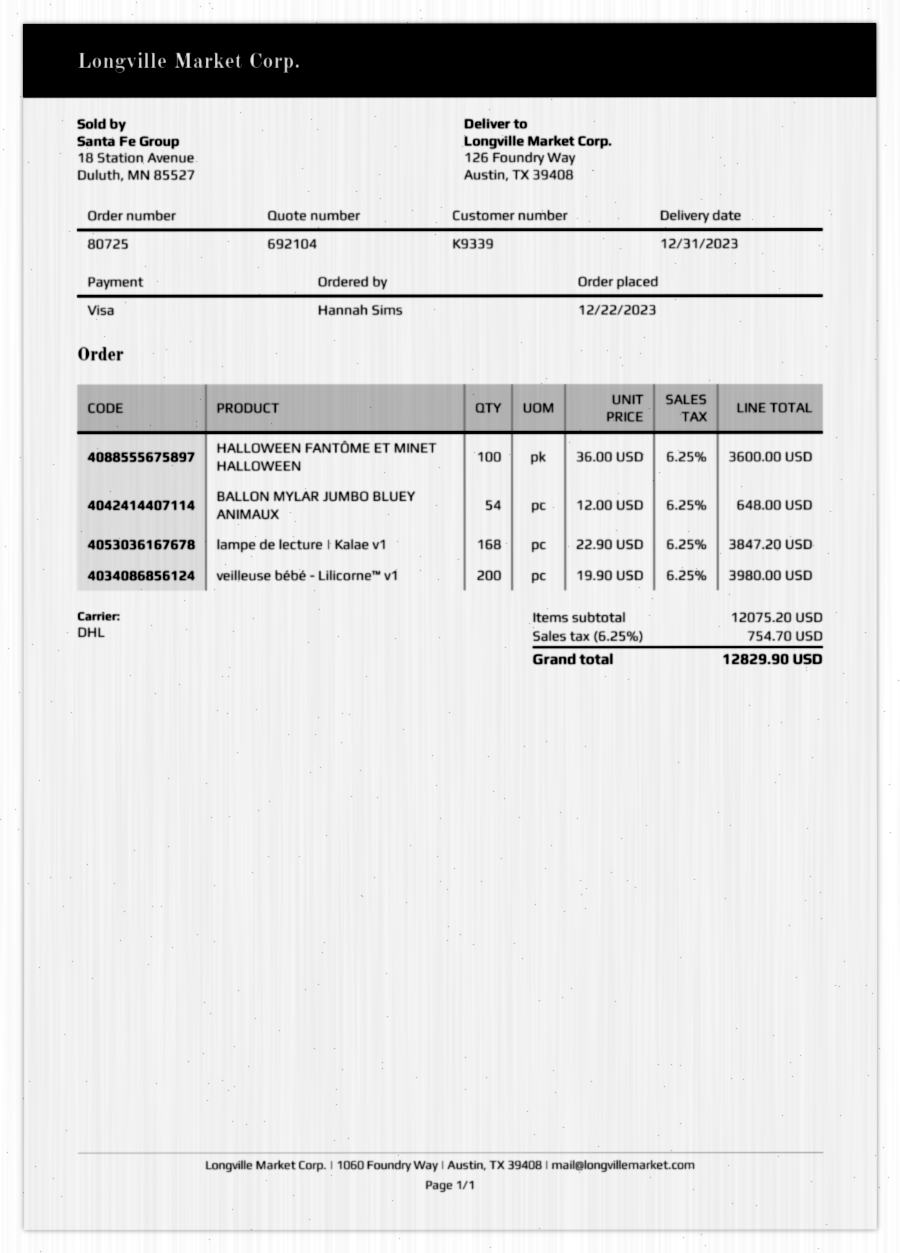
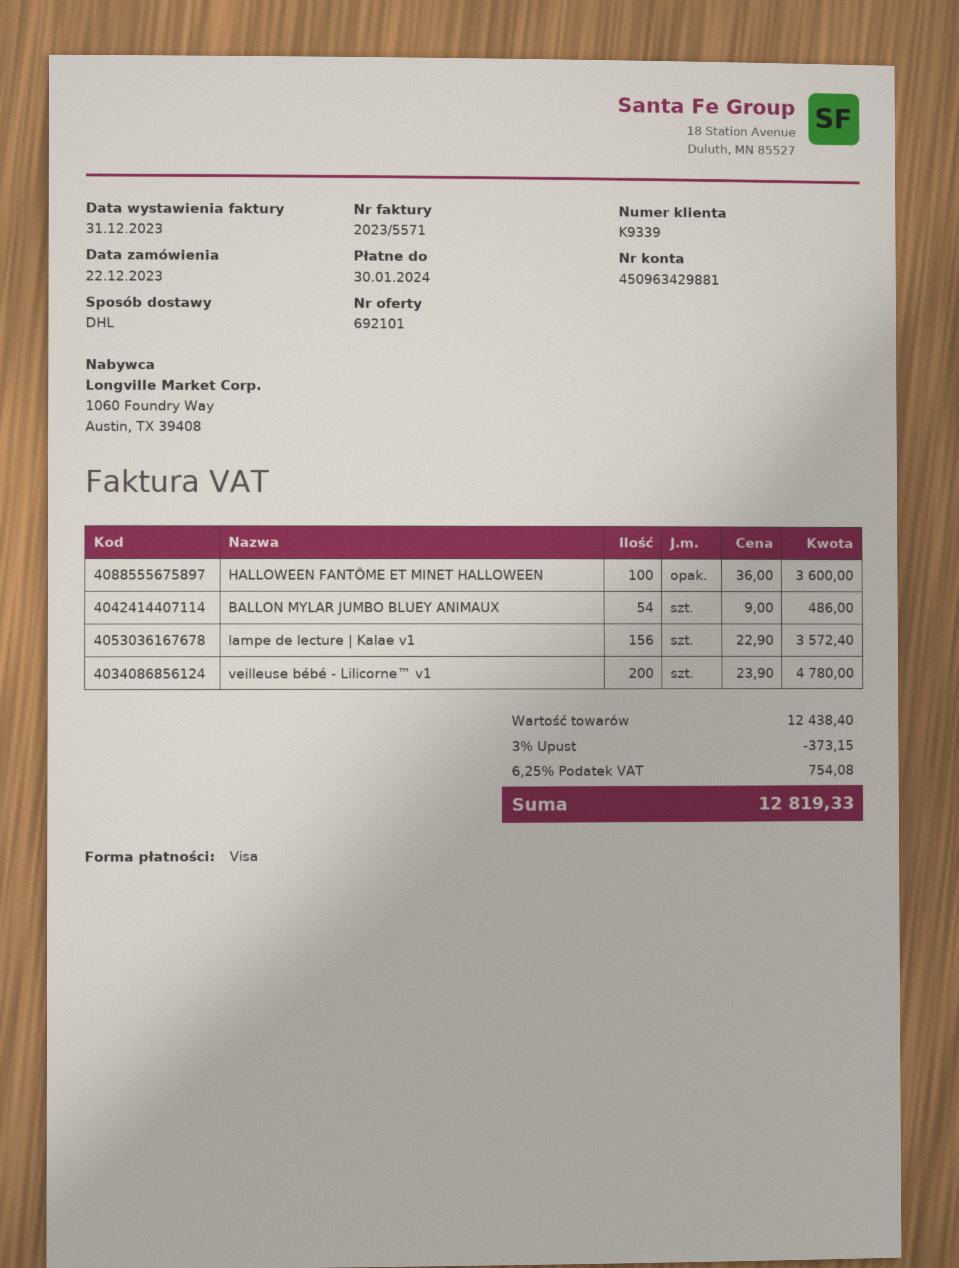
quote number: 692104 -> 692101
BALLON MYLAR JUMBO BLUEY ANIMAUX: 54 x 12.00 = 648.00 -> 54 x 9.00 = 486.00
lampe de lecture | Kalae v1: 168 x 22.90 = 3847.20 -> 156 x 22.90 = 3572.40
veilleuse bébé - Lilicorne™ v1: 200 x 19.90 = 3980.00 -> 200 x 23.90 = 4780.00
subtotal: 12075.20 -> 12438.40
discount: none -> 3% = 373.15
tax: 6.25% = 754.70 -> 6.25% = 754.08
total: 12829.90 -> 12819.33

